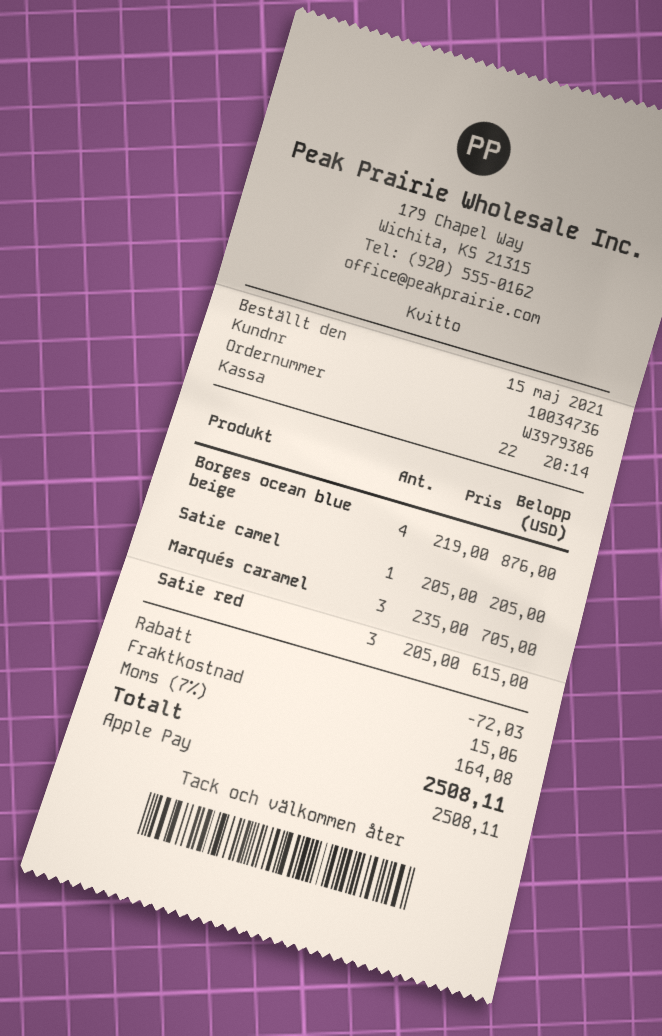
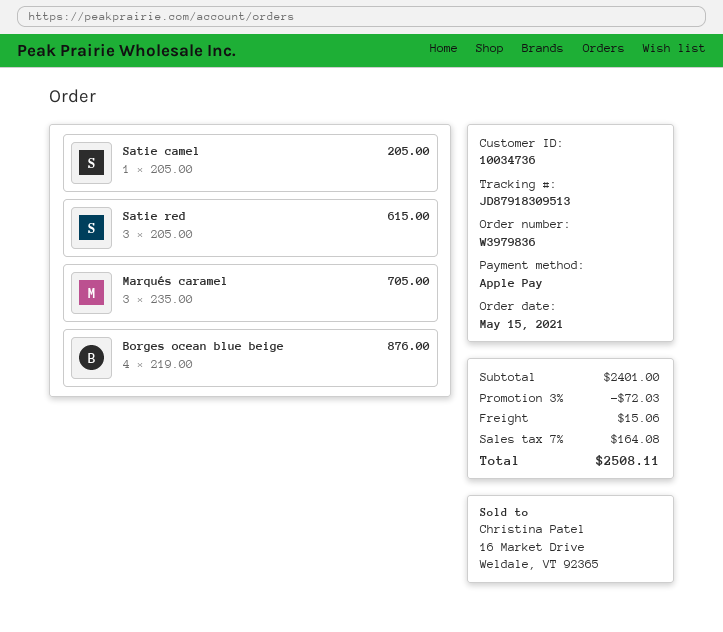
order number: W3979386 -> W3979836

